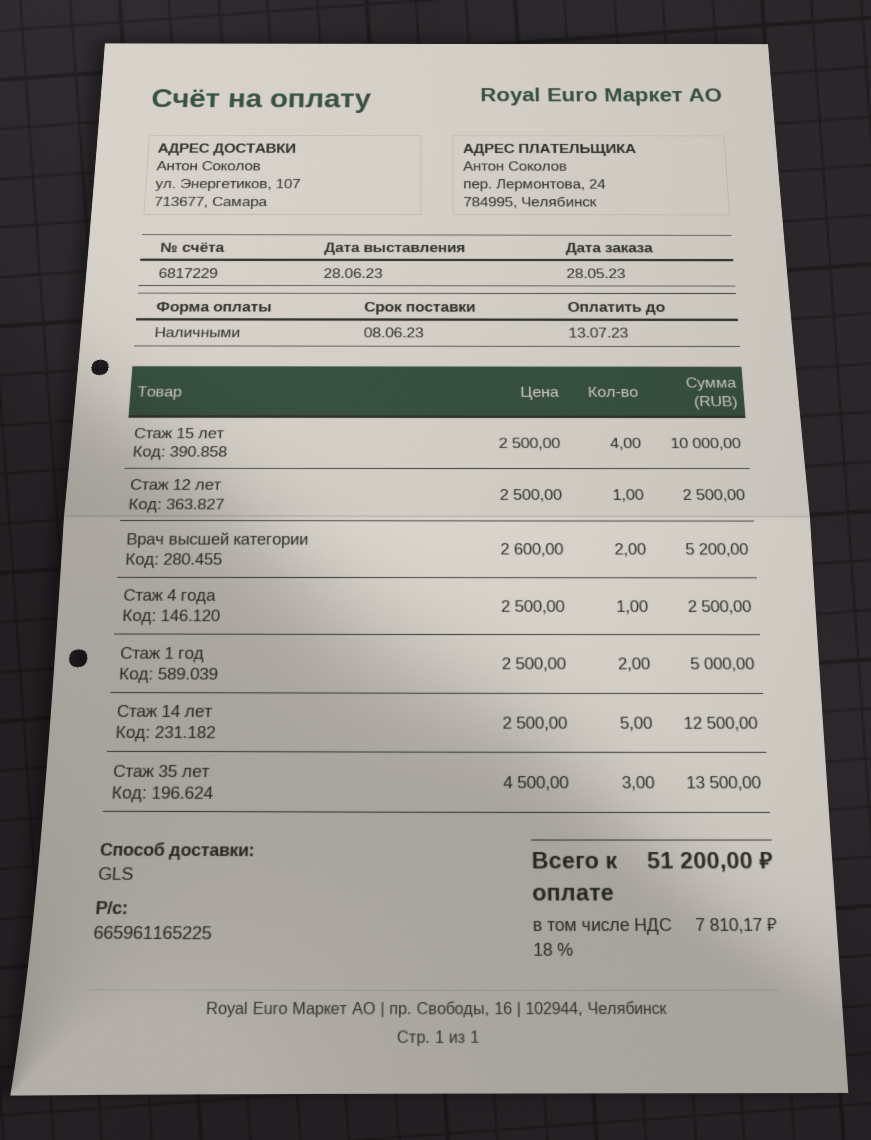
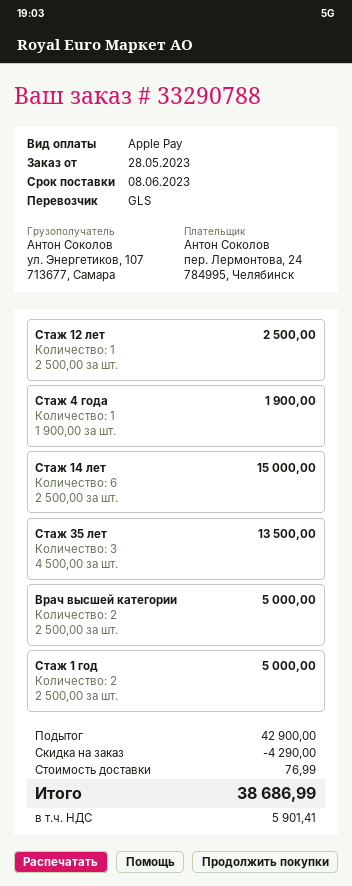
payment method: cash -> Apple Pay
Стаж 15 лет: 4 x 2500.00 = 10000.00 -> none
Врач высшей категории: 2 x 2600.00 = 5200.00 -> 2 x 2500.00 = 5000.00
Стаж 4 года: 1 x 2500.00 = 2500.00 -> 1 x 1900.00 = 1900.00
Стаж 14 лет: 5 x 2500.00 = 12500.00 -> 6 x 2500.00 = 15000.00
discount: none -> 4290.00
shipping: none -> 76.99
tax: 7810.17 -> 5901.41
total: 51200.00 -> 38686.99

